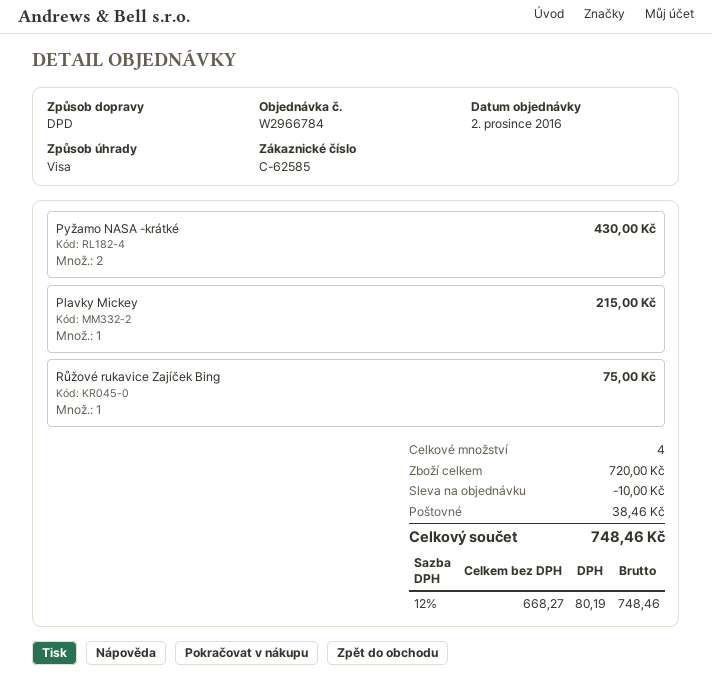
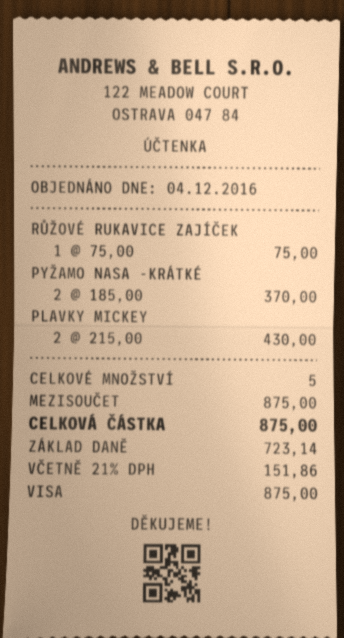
order date: 2016-12-02 -> 2016-12-04
Pyžamo NASA -krátké: 2 for 430.00 -> 2 for 370.00
Plavky Mickey: 1 for 215.00 -> 2 for 430.00
total quantity: 4 -> 5
subtotal: 720.00 -> 875.00
discount: 10.00 -> none
shipping: 38.46 -> none
net: 668.27 -> 723.14
tax: 12% = 80.19 -> 21% = 151.86
total: 748.46 -> 875.00

